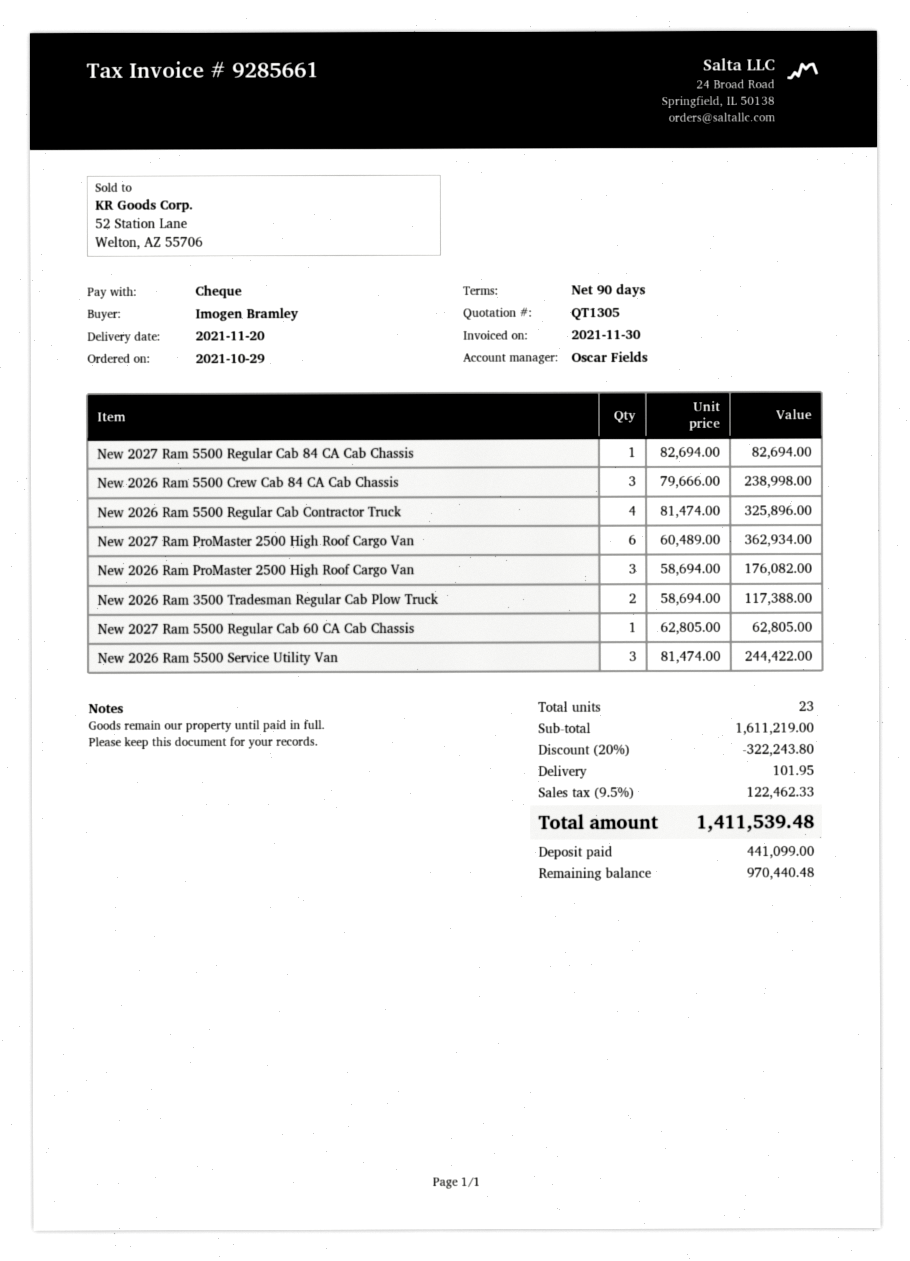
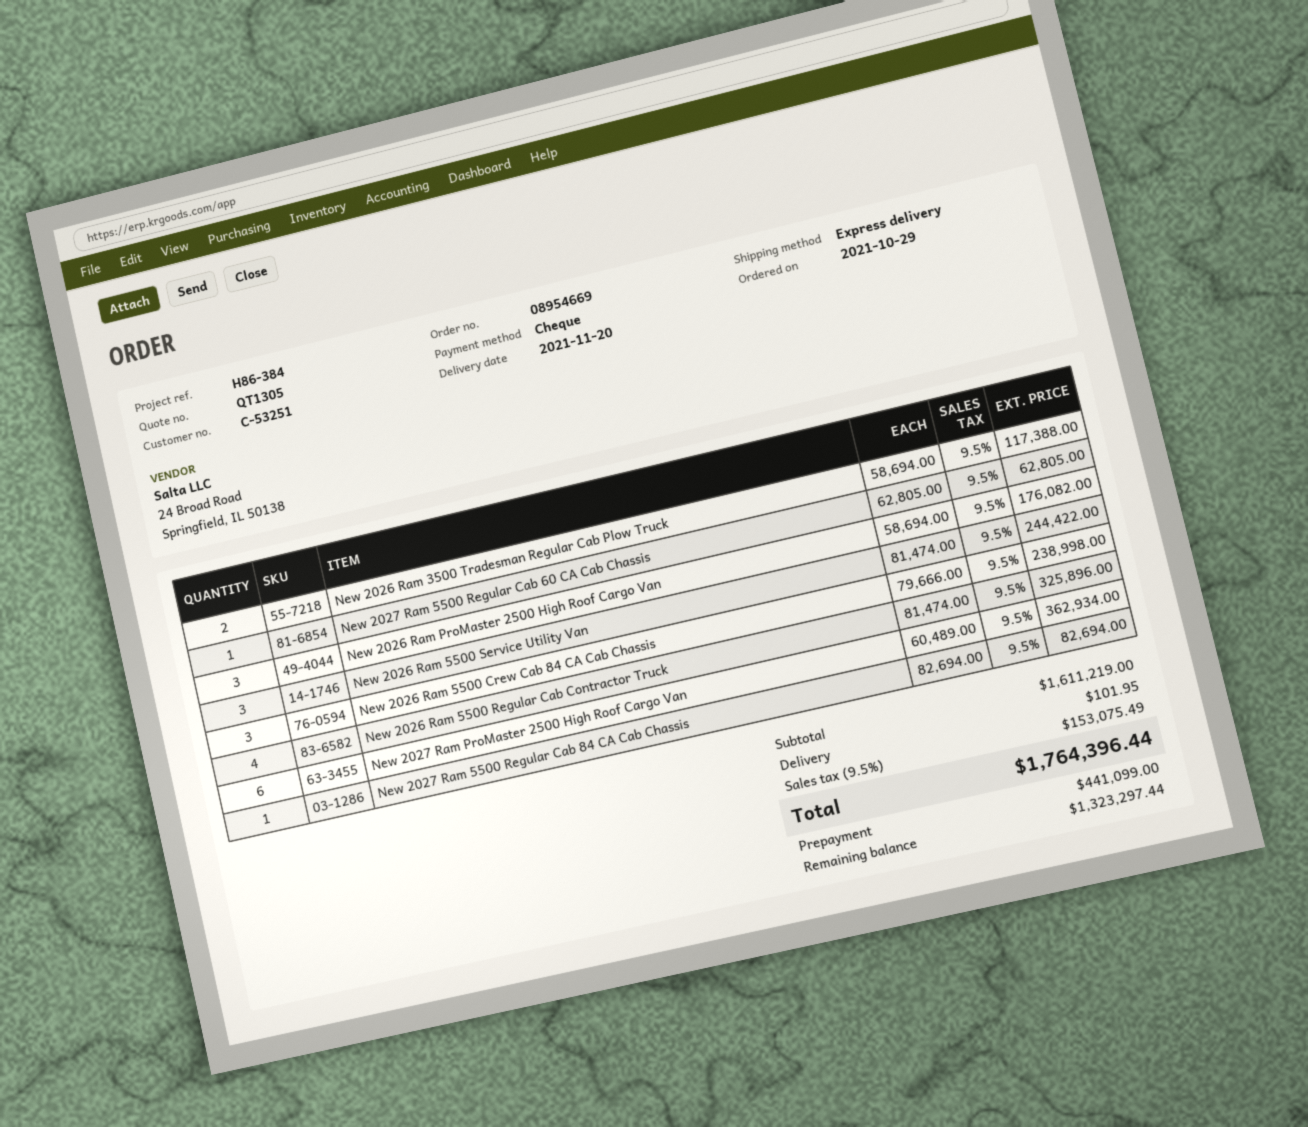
discount: 20% = 322243.80 -> none
tax: 9.5% = 122462.33 -> 9.5% = 153075.49
total: 1411539.48 -> 1764396.44
balance: 970440.48 -> 1323297.44

